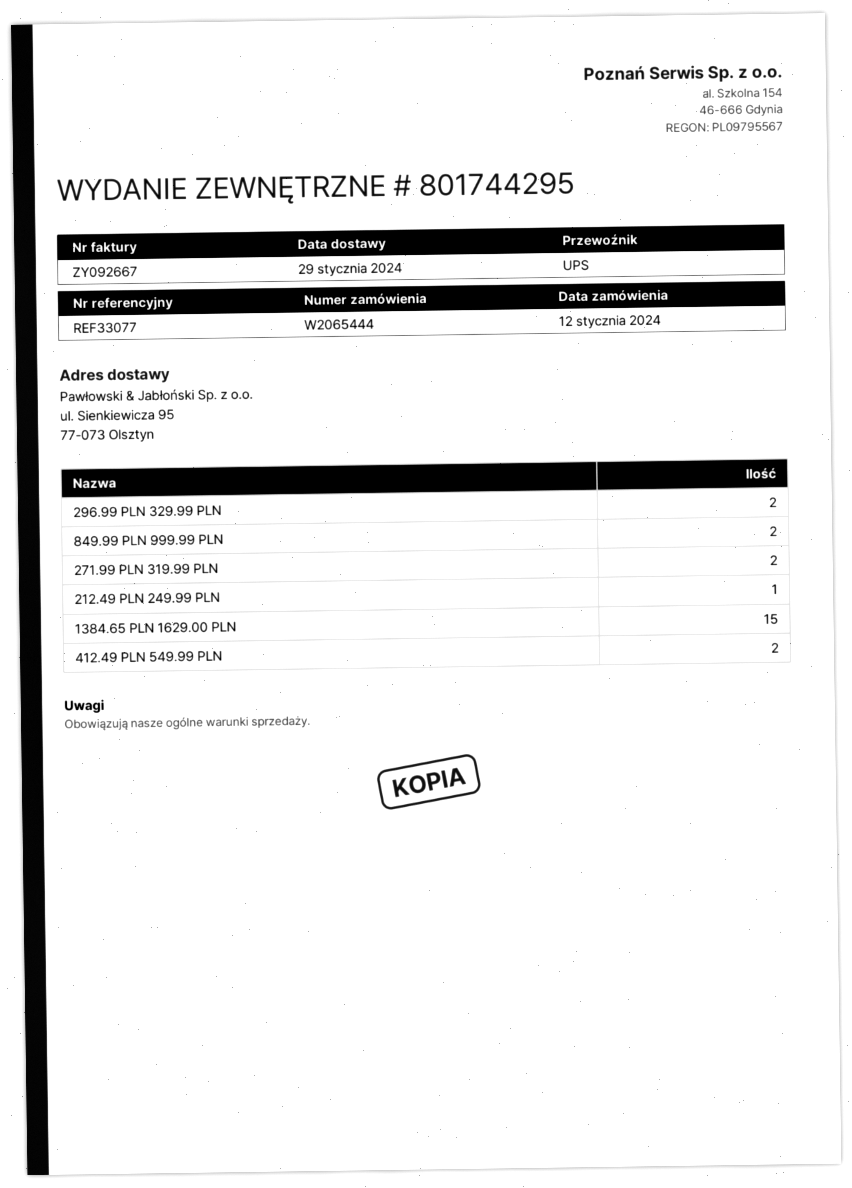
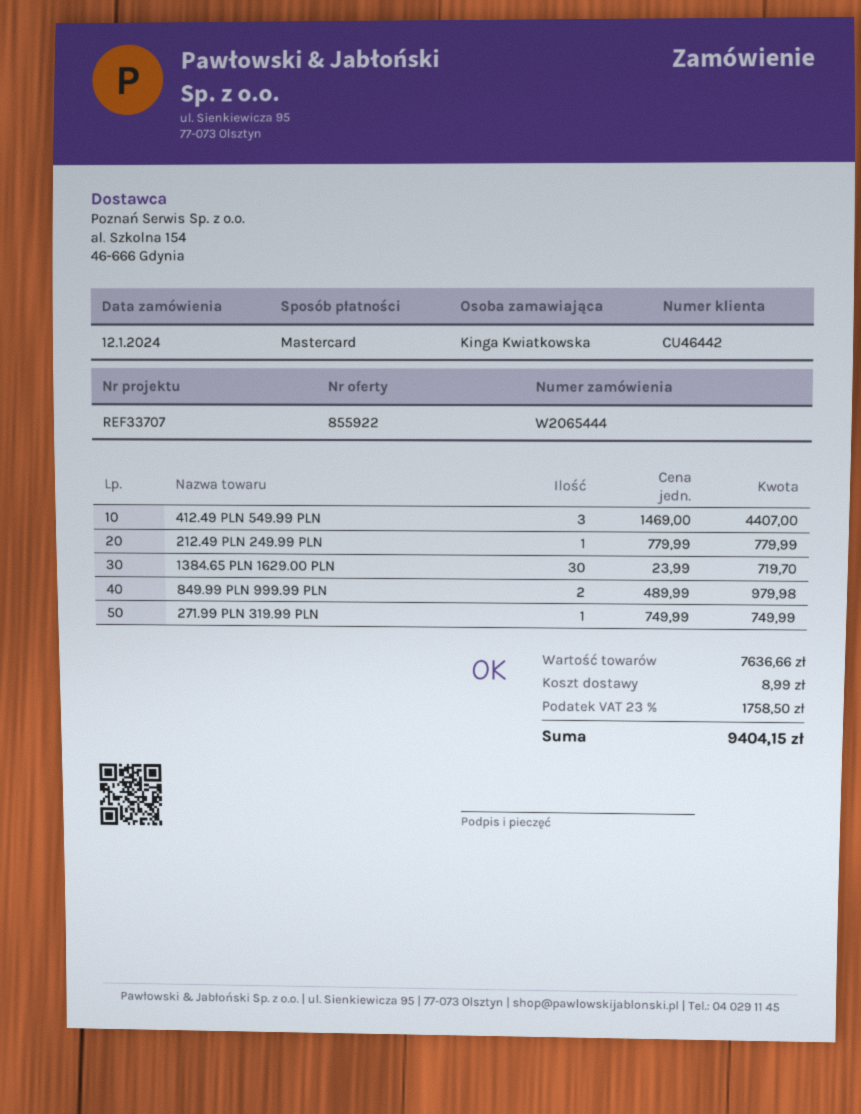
reference: REF33077 -> REF33707
296.99 PLN 329.99 PLN: 2 -> none
271.99 PLN 319.99 PLN: 2 -> 1
1384.65 PLN 1629.00 PLN: 15 -> 30
412.49 PLN 549.99 PLN: 2 -> 3

